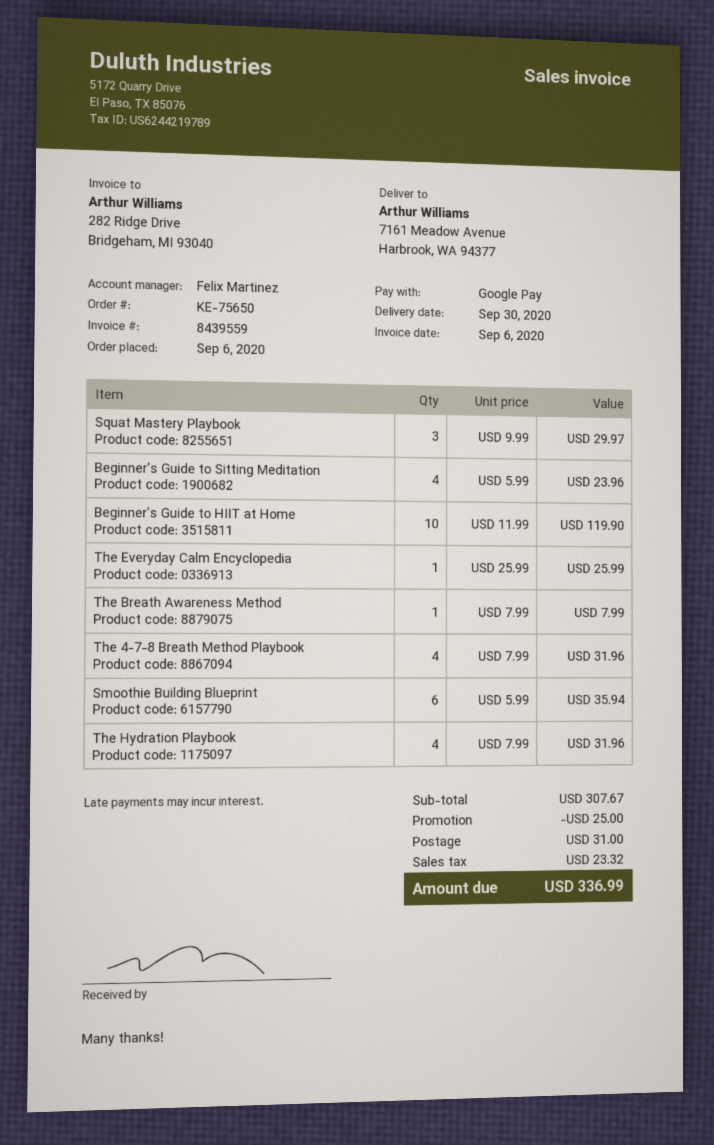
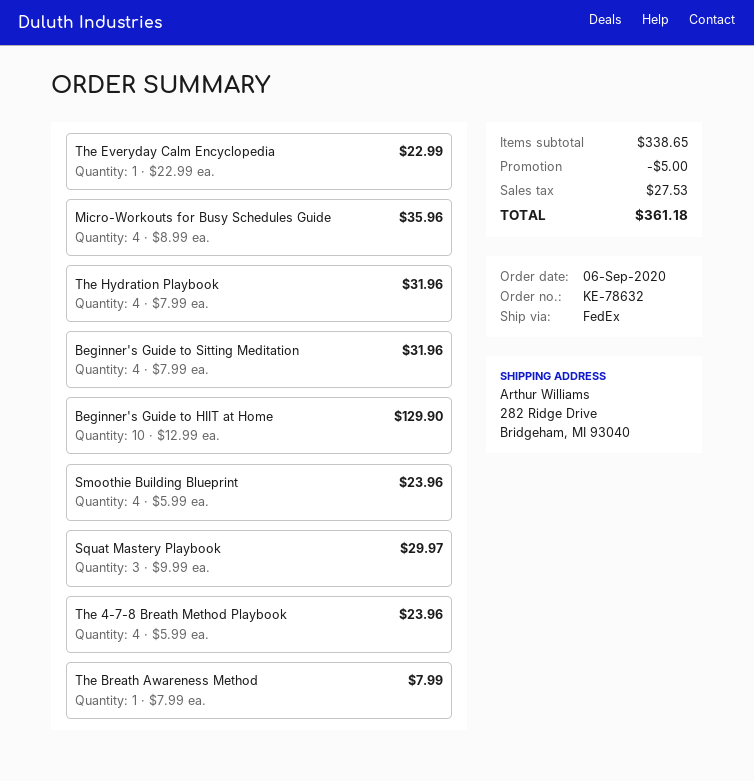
order number: KE-75650 -> KE-78632
ship to: 7161 Meadow Avenue, Harbrook, WA 94377 -> 282 Ridge Drive, Bridgeham, MI 93040
Beginner's Guide to Sitting Meditation: 4 x 5.99 = 23.96 -> 4 x 7.99 = 31.96
Beginner's Guide to HIIT at Home: 10 x 11.99 = 119.90 -> 10 x 12.99 = 129.90
The Everyday Calm Encyclopedia: 1 x 25.99 = 25.99 -> 1 x 22.99 = 22.99
The 4-7-8 Breath Method Playbook: 4 x 7.99 = 31.96 -> 4 x 5.99 = 23.96
Smoothie Building Blueprint: 6 x 5.99 = 35.94 -> 4 x 5.99 = 23.96
Micro-Workouts for Busy Schedules Guide: none -> 4 x 8.99 = 35.96
subtotal: 307.67 -> 338.65
discount: 25.00 -> 5.00
shipping: 31.00 -> none
tax: 23.32 -> 27.53
total: 336.99 -> 361.18

